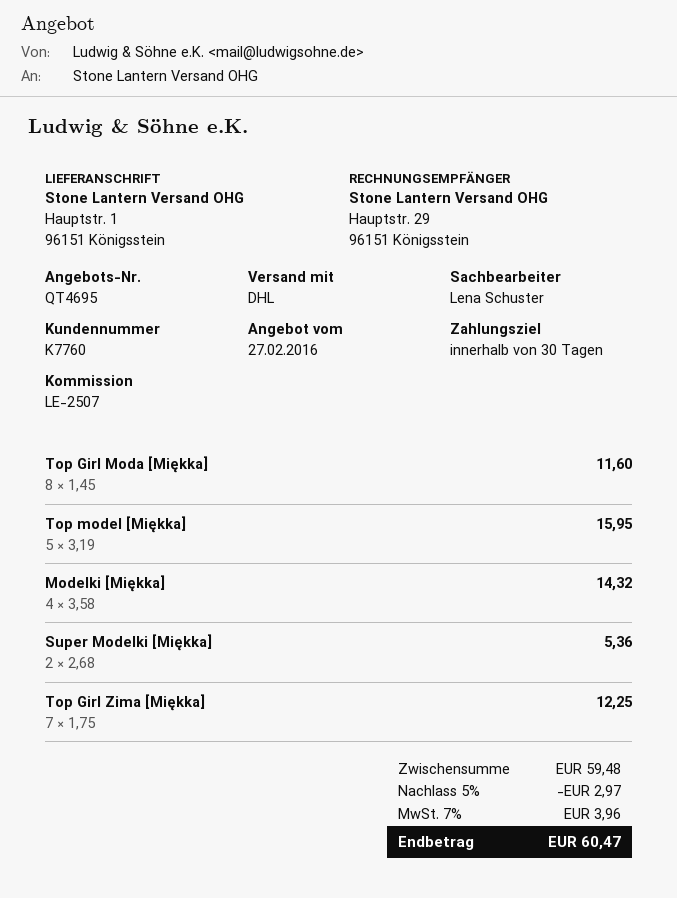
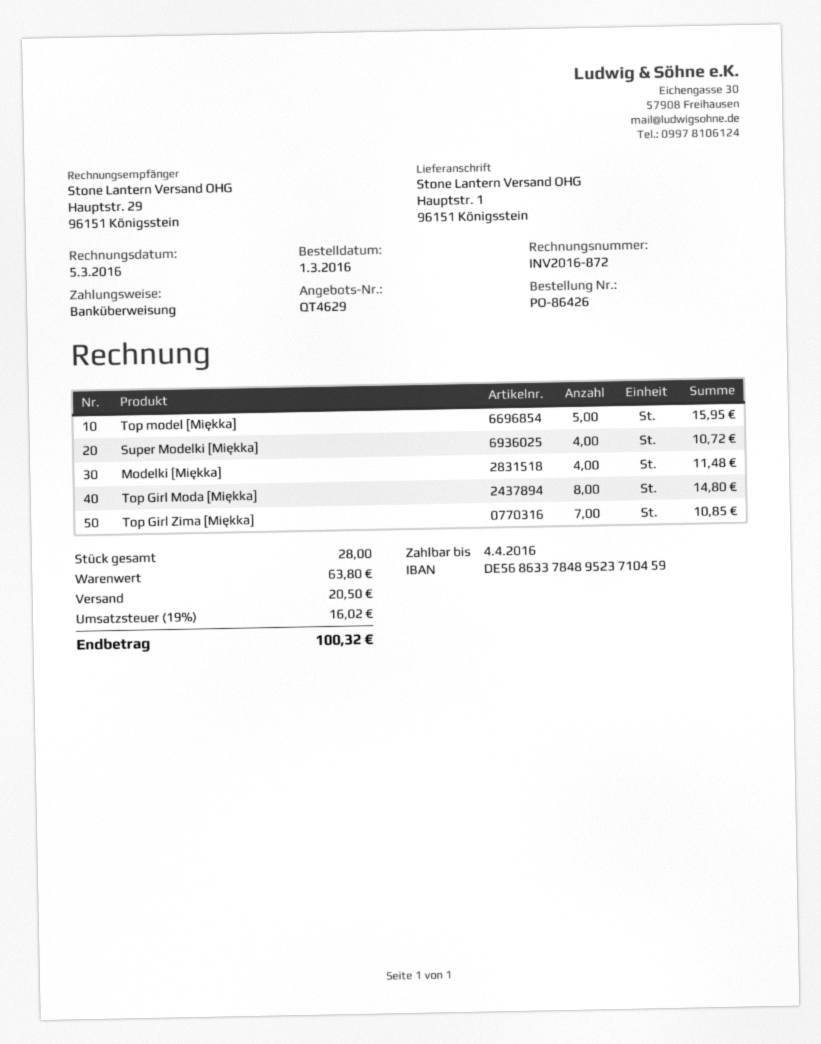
quote number: QT4695 -> QT4629
Top Girl Moda [Miękka]: 8 for 11.60 -> 8 for 14.80
Modelki [Miękka]: 4 for 14.32 -> 4 for 11.48
Super Modelki [Miękka]: 2 for 5.36 -> 4 for 10.72
Top Girl Zima [Miękka]: 7 for 12.25 -> 7 for 10.85
subtotal: 59.48 -> 63.80
discount: 5% = 2.97 -> none
shipping: none -> 20.50
tax: 7% = 3.96 -> 19% = 16.02
total: 60.47 -> 100.32

